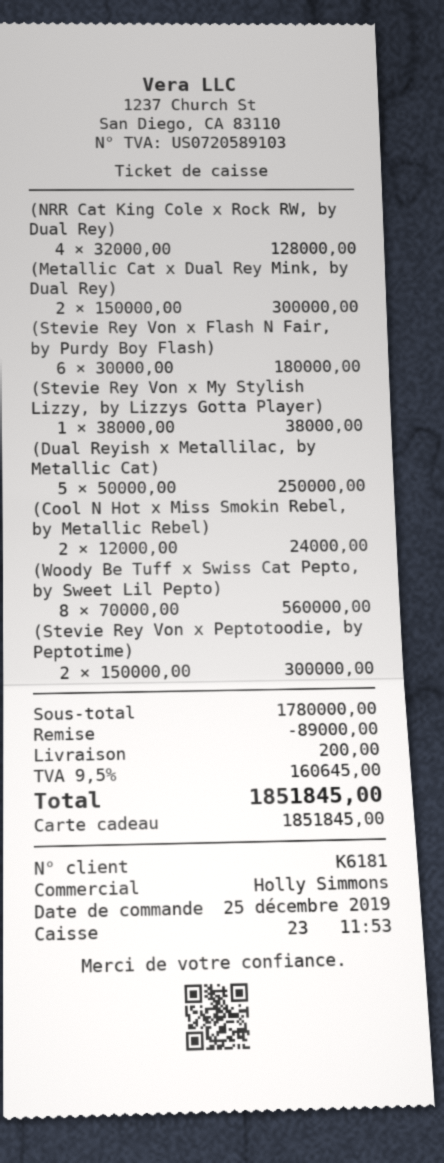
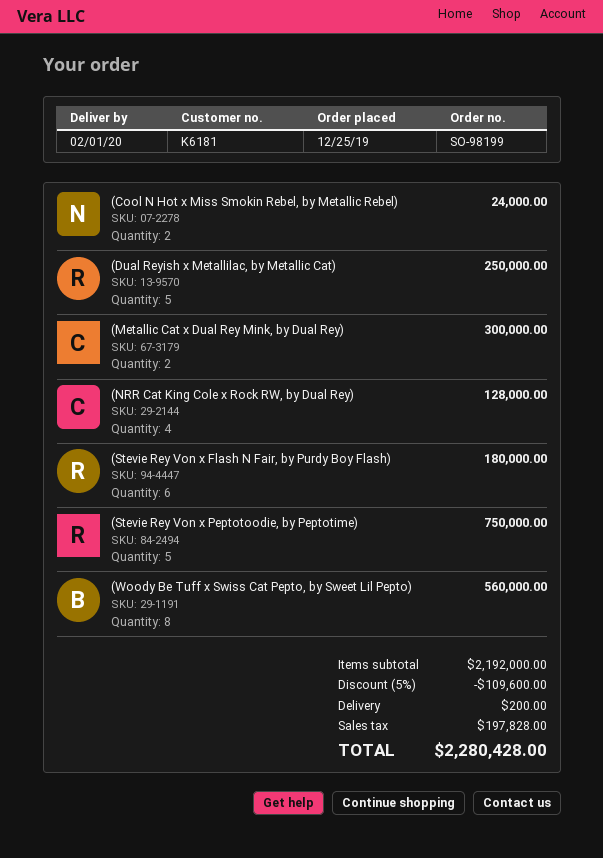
(Stevie Rey Von x My Stylish Lizzy, by Lizzys Gotta Player): 1 for 38000.00 -> none
(Stevie Rey Von x Peptotoodie, by Peptotime): 2 for 300000.00 -> 5 for 750000.00
subtotal: 1780000.00 -> 2192000.00
discount: 89000.00 -> 109600.00
tax: 160645.00 -> 197828.00
total: 1851845.00 -> 2280428.00

